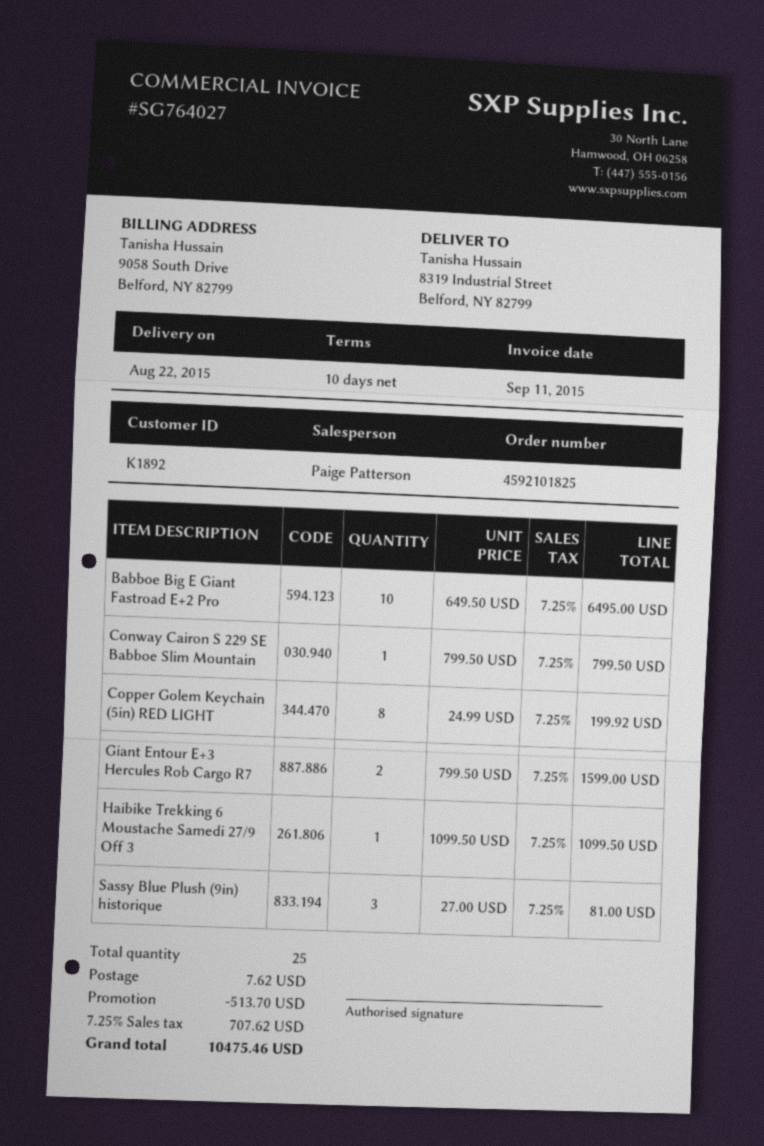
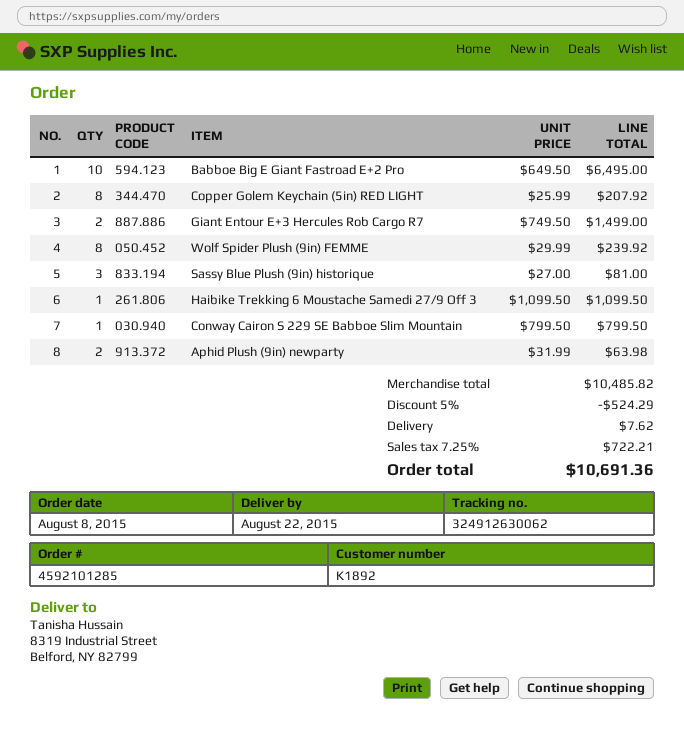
order number: 4592101825 -> 4592101285
Copper Golem Keychain (5in) RED LIGHT: 8 x 24.99 = 199.92 -> 8 x 25.99 = 207.92
Giant Entour E+3 Hercules Rob Cargo R7: 2 x 799.50 = 1599.00 -> 2 x 749.50 = 1499.00
Wolf Spider Plush (9in) FEMME: none -> 8 x 29.99 = 239.92
Aphid Plush (9in) newparty: none -> 2 x 31.99 = 63.98
discount: 513.70 -> 524.29
tax: 7.25% = 707.62 -> 7.25% = 722.21
total: 10475.46 -> 10691.36

